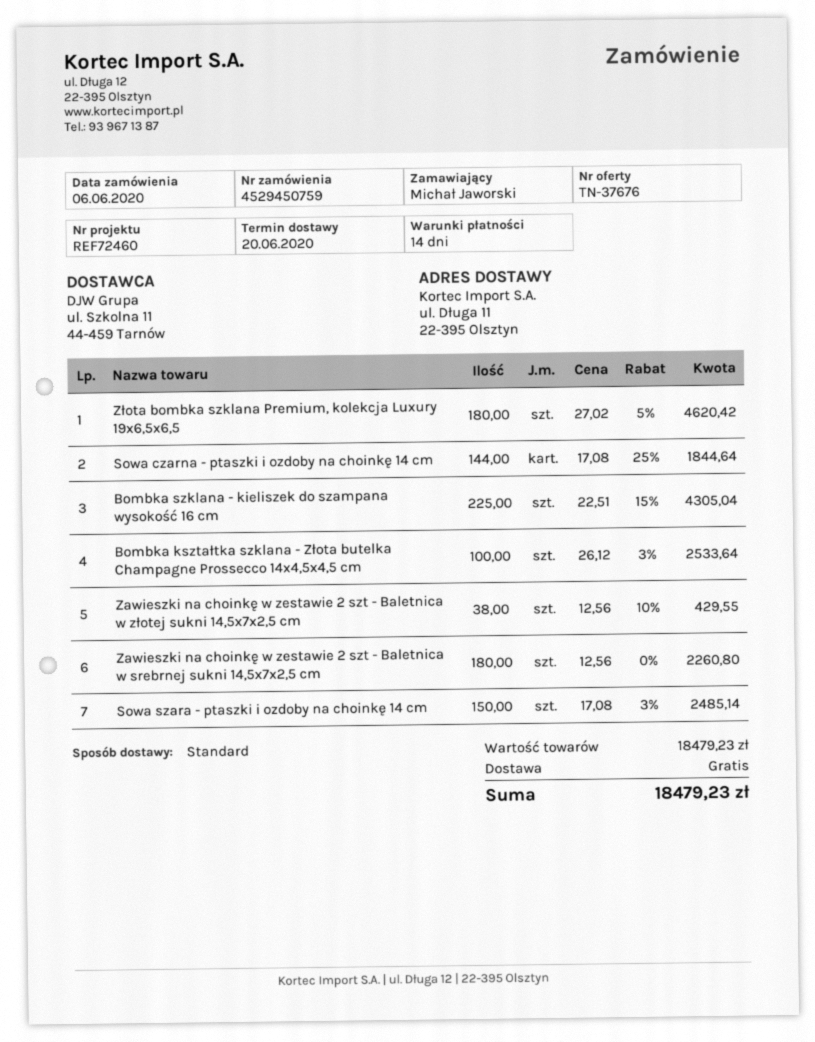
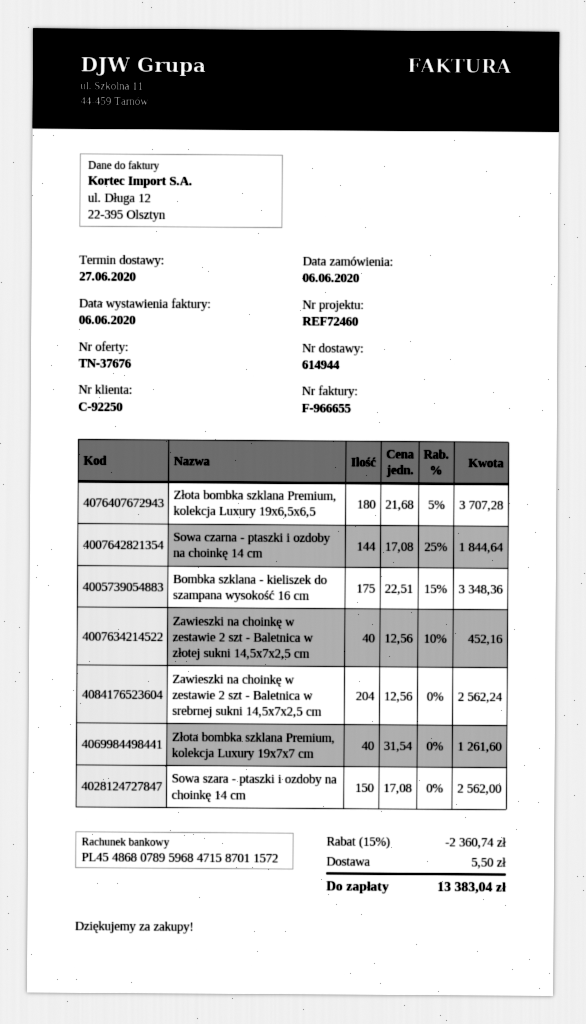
delivery date: 2020-06-20 -> 2020-06-27
Złota bombka szklana Premium, kolekcja Luxury 19x6,5x6,5: 180 x 27.02 - 5% = 4620.42 -> 180 x 21.68 - 5% = 3707.28
Bombka szklana - kieliszek do szampana wysokość 16 cm: 225 x 22.51 - 15% = 4305.04 -> 175 x 22.51 - 15% = 3348.36
Bombka kształtka szklana - Złota butelka Champagne Prossecco 14x4,5x4,5 cm: 100 x 26.12 - 3% = 2533.64 -> none
Zawieszki na choinkę w zestawie 2 szt - Baletnica w złotej sukni 14,5x7x2,5 cm: 38 x 12.56 - 10% = 429.55 -> 40 x 12.56 - 10% = 452.16
Zawieszki na choinkę w zestawie 2 szt - Baletnica w srebrnej sukni 14,5x7x2,5 cm: 180 x 12.56 = 2260.80 -> 204 x 12.56 = 2562.24
Sowa szara - ptaszki i ozdoby na choinkę 14 cm: 150 x 17.08 - 3% = 2485.14 -> 150 x 17.08 = 2562.00
Złota bombka szklana Premium, kolekcja Luxury 19x7x7 cm: none -> 40 x 31.54 = 1261.60
discount: none -> 15% = 2360.74
shipping: 0.00 -> 5.50
total: 18479.23 -> 13383.04

